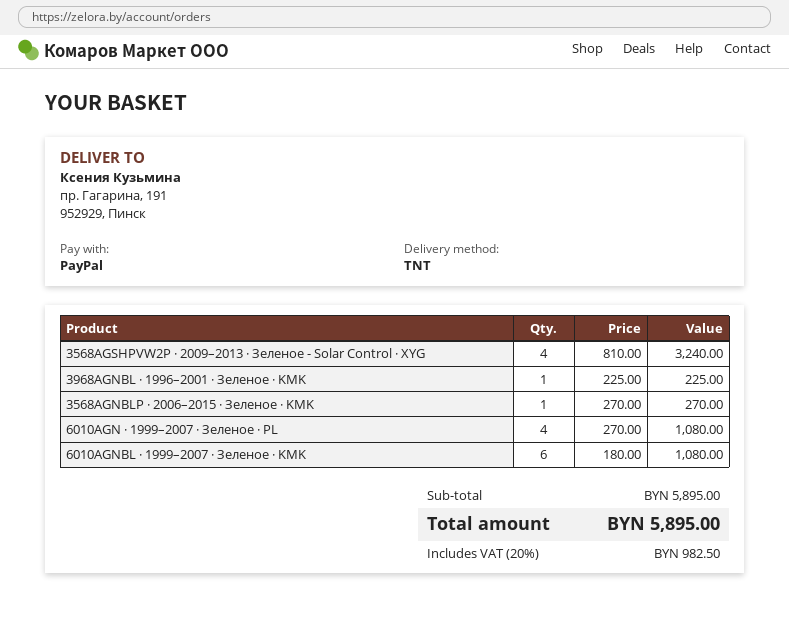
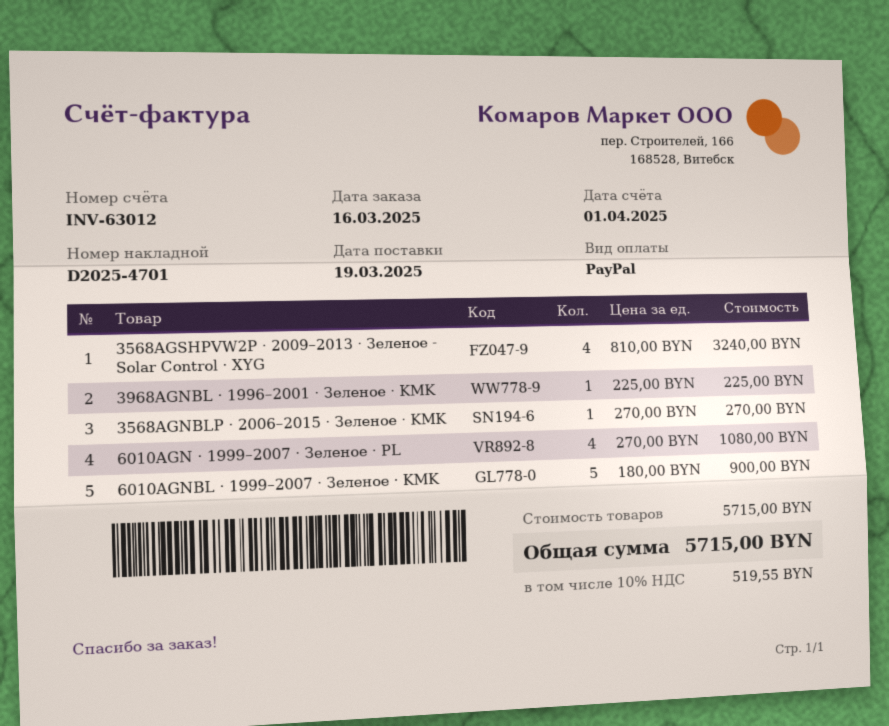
6010AGNBL · 1999–2007 · Зеленое · KMK: 6 x 180.00 = 1080.00 -> 5 x 180.00 = 900.00
subtotal: 5895.00 -> 5715.00
tax: 20% = 982.50 -> 10% = 519.55
total: 5895.00 -> 5715.00

